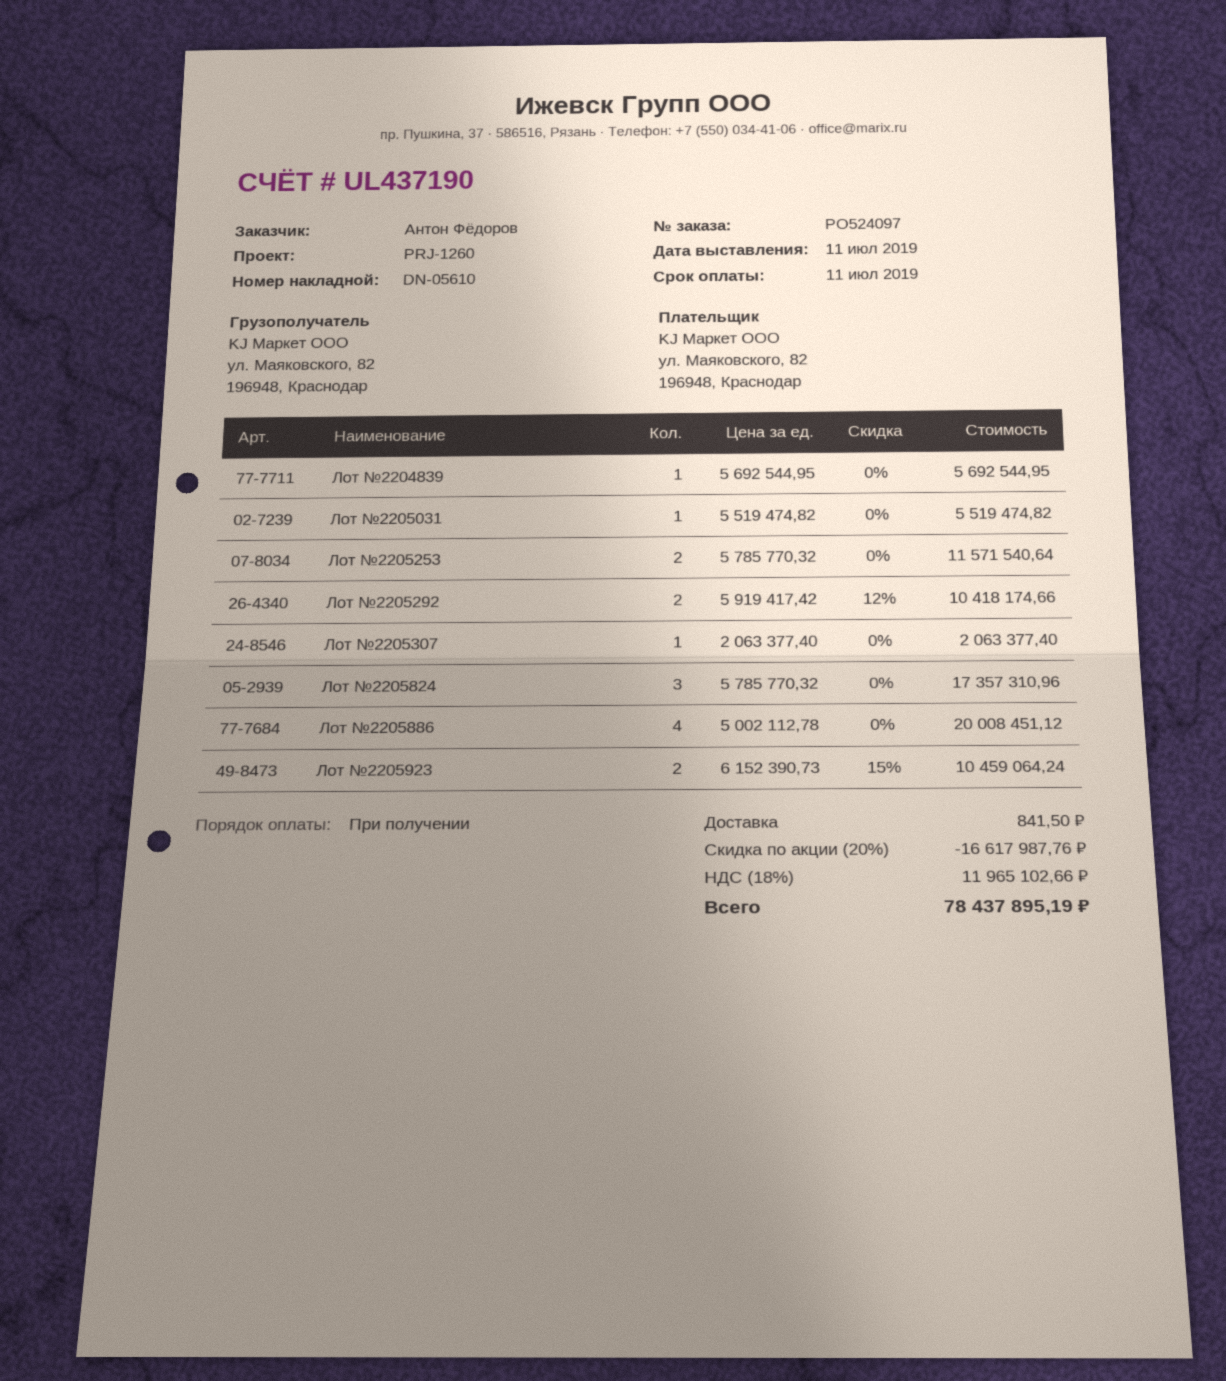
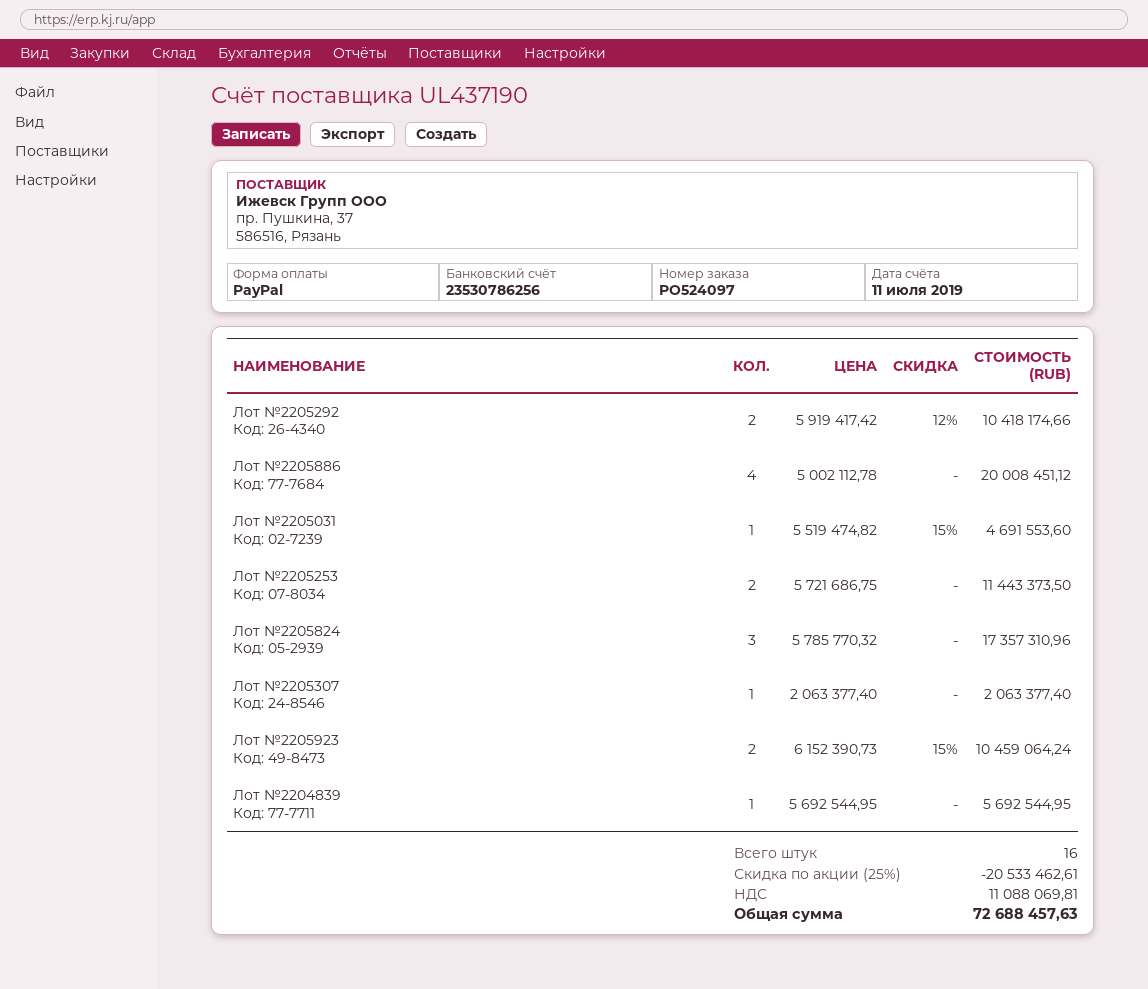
Лот №2205031: 1 x 5519474.82 = 5519474.82 -> 1 x 5519474.82 - 15% = 4691553.60
Лот №2205253: 2 x 5785770.32 = 11571540.64 -> 2 x 5721686.75 = 11443373.50
discount: 20% = 16617987.76 -> 25% = 20533462.61
shipping: 841.50 -> none
tax: 11965102.66 -> 11088069.81
total: 78437895.19 -> 72688457.63

